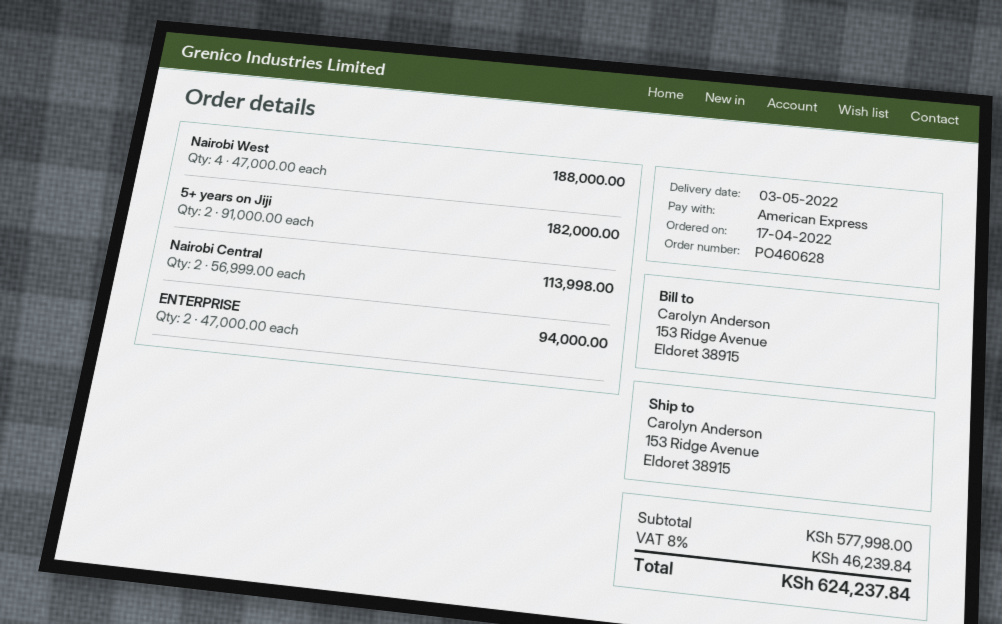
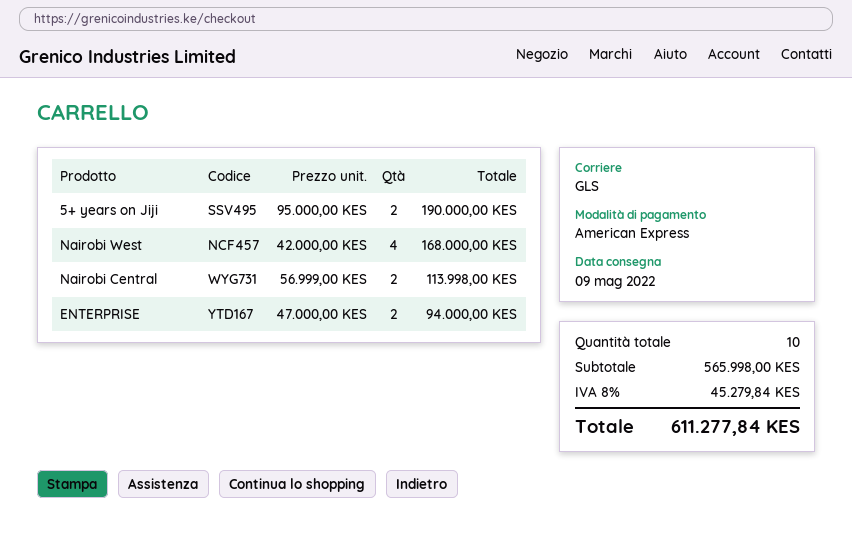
delivery date: 2022-05-03 -> 2022-05-09
Nairobi West: 4 x 47000.00 = 188000.00 -> 4 x 42000.00 = 168000.00
5+ years on Jiji: 2 x 91000.00 = 182000.00 -> 2 x 95000.00 = 190000.00
subtotal: 577998.00 -> 565998.00
tax: 8% = 46239.84 -> 8% = 45279.84
total: 624237.84 -> 611277.84

